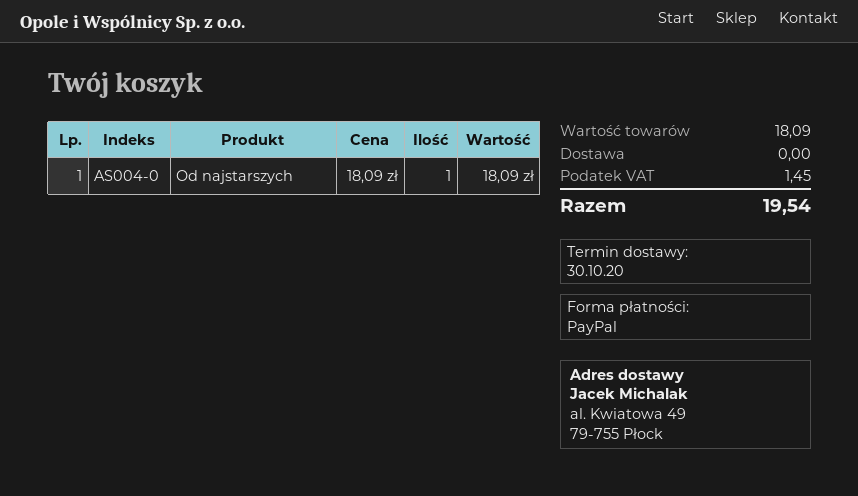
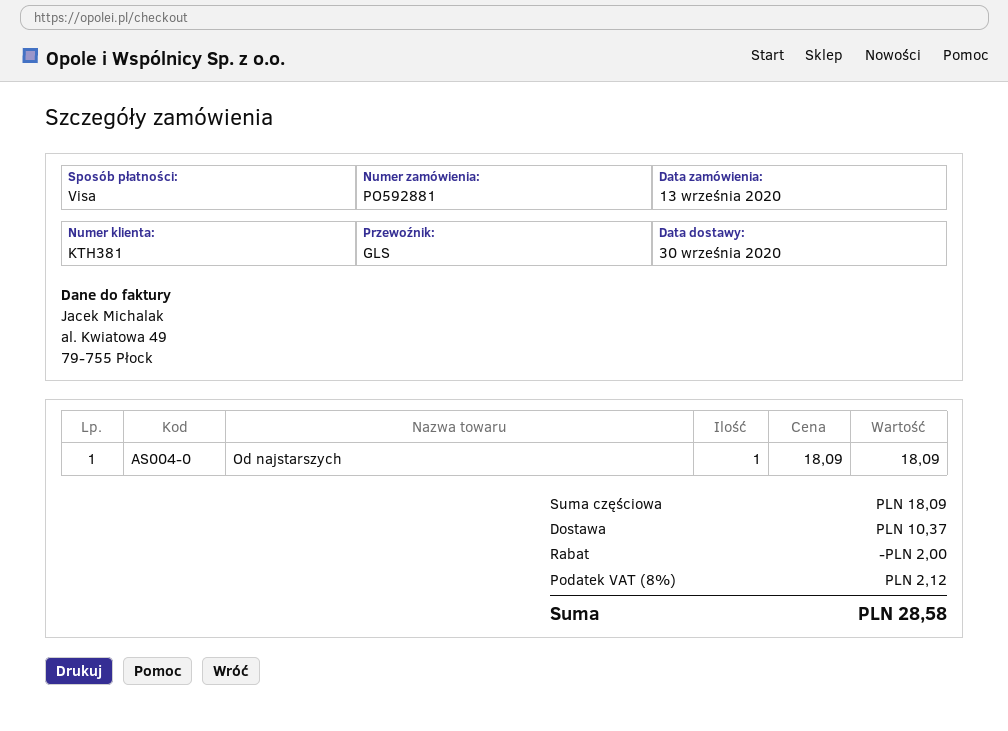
delivery date: 2020-10-30 -> 2020-09-30
payment method: PayPal -> Visa
discount: none -> 2.00
shipping: 0.00 -> 10.37
tax: 1.45 -> 2.12
total: 19.54 -> 28.58

